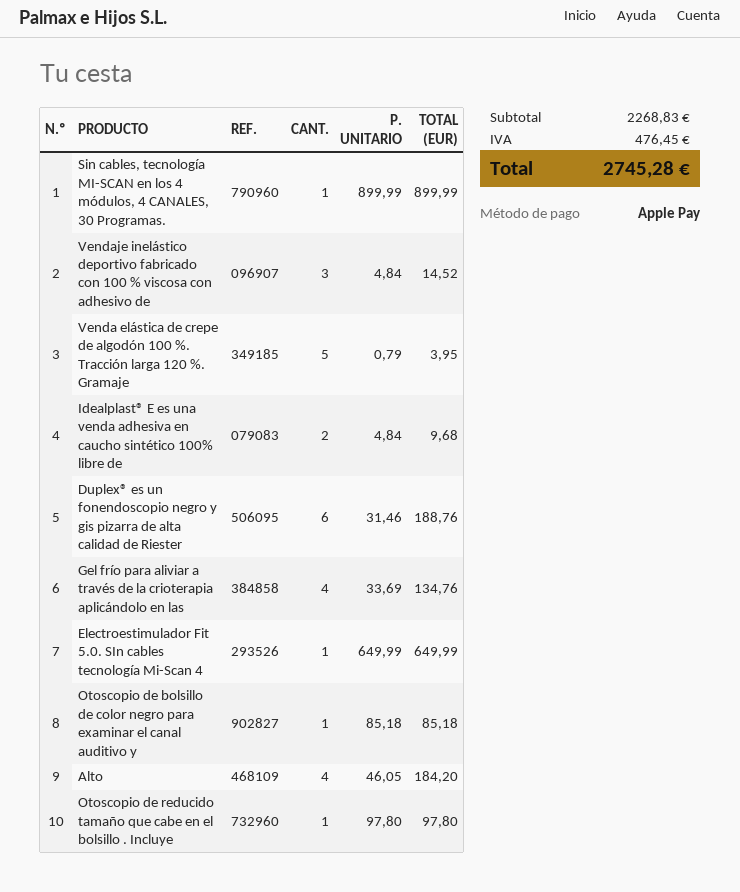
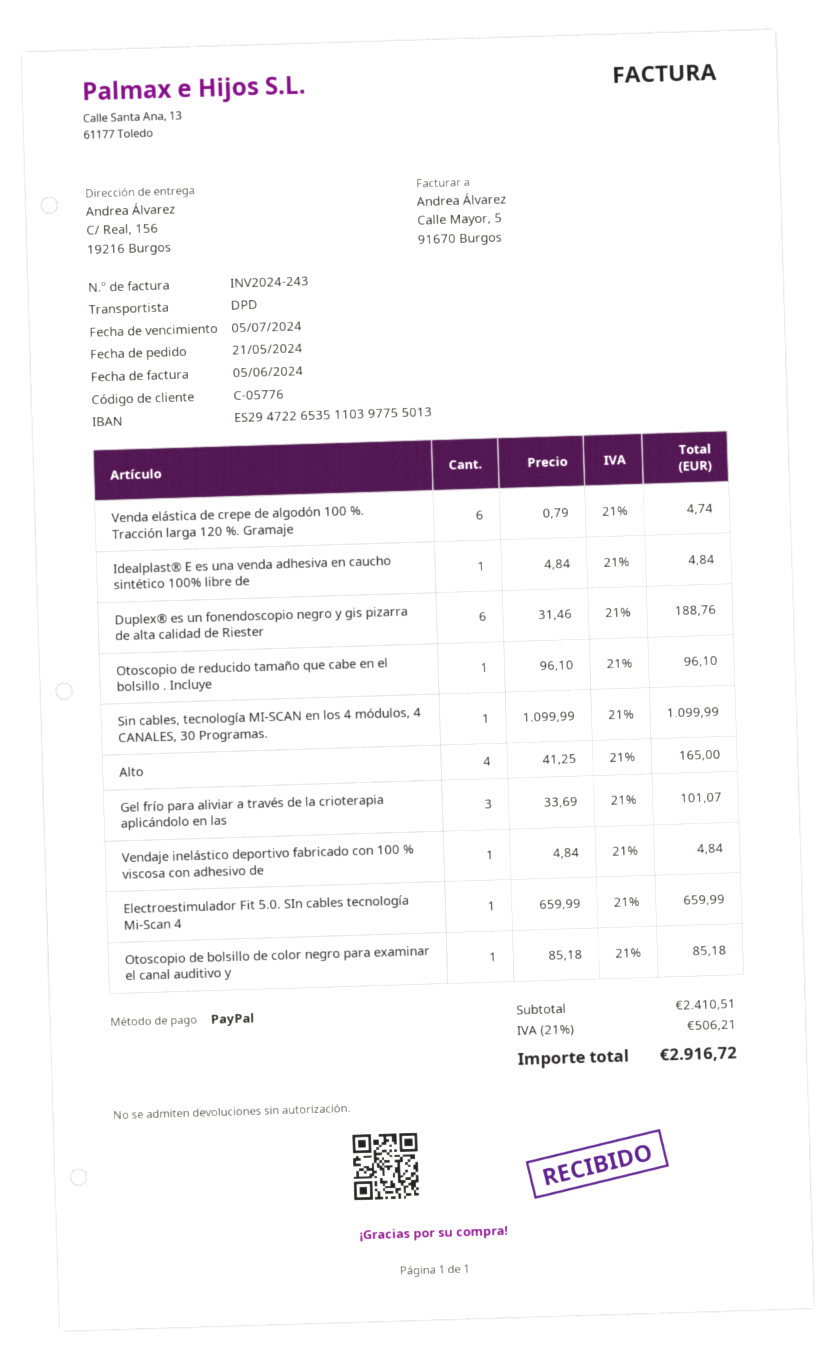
payment method: Apple Pay -> PayPal
Sin cables, tecnología MI-SCAN en los 4 módulos, 4 CANALES, 30 Programas.: 1 x 899.99 = 899.99 -> 1 x 1099.99 = 1099.99
Vendaje inelástico deportivo fabricado con 100 % viscosa con adhesivo de: 3 x 4.84 = 14.52 -> 1 x 4.84 = 4.84
Venda elástica de crepe de algodón 100 %. Tracción larga 120 %. Gramaje: 5 x 0.79 = 3.95 -> 6 x 0.79 = 4.74
Idealplast® E es una venda adhesiva en caucho sintético 100% libre de: 2 x 4.84 = 9.68 -> 1 x 4.84 = 4.84
Gel frío para aliviar a través de la crioterapia aplicándolo en las: 4 x 33.69 = 134.76 -> 3 x 33.69 = 101.07
Electroestimulador Fit 5.0. SIn cables tecnología Mi-Scan 4: 1 x 649.99 = 649.99 -> 1 x 659.99 = 659.99
Alto: 4 x 46.05 = 184.20 -> 4 x 41.25 = 165.00
Otoscopio de reducido tamaño que cabe en el bolsillo . Incluye: 1 x 97.80 = 97.80 -> 1 x 96.10 = 96.10
subtotal: 2268.83 -> 2410.51
tax: 476.45 -> 506.21
total: 2745.28 -> 2916.72

